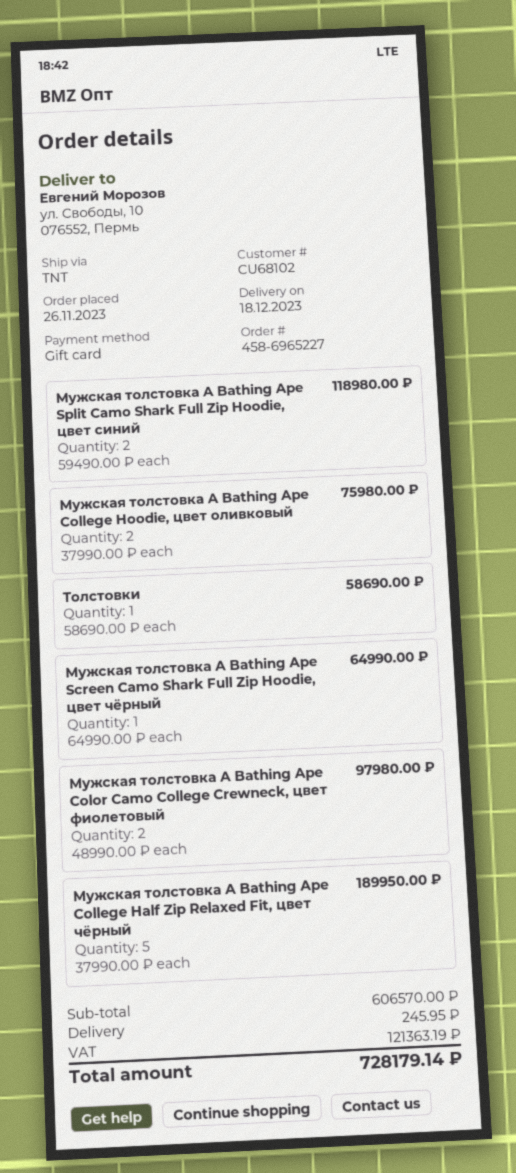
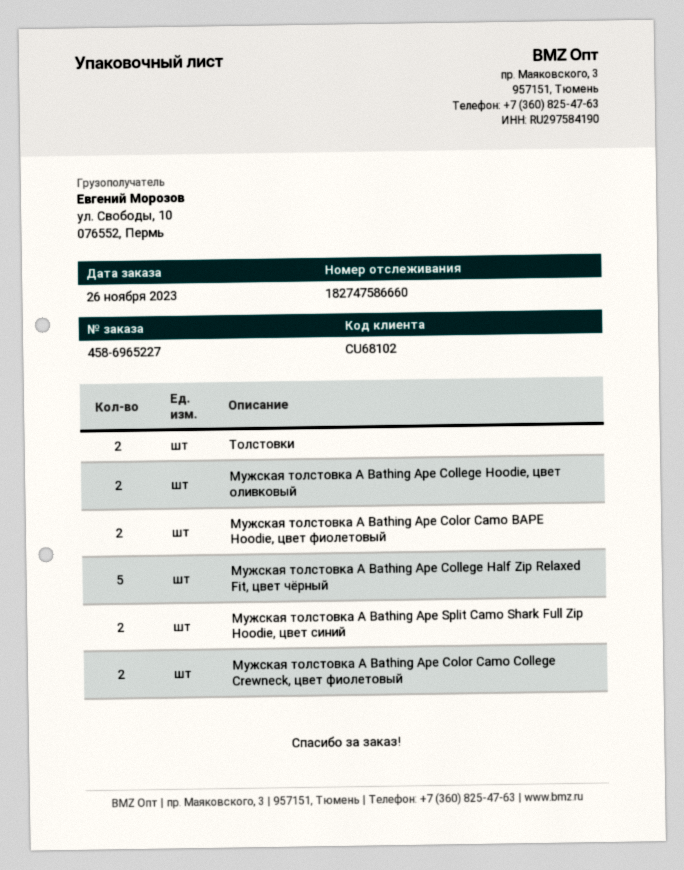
Толстовки: 1 -> 2
Мужская толстовка A Bathing Ape Screen Camo Shark Full Zip Hoodie, цвет чёрный: 1 -> none
Мужская толстовка A Bathing Ape Color Camo BAPE Hoodie, цвет фиолетовый: none -> 2

